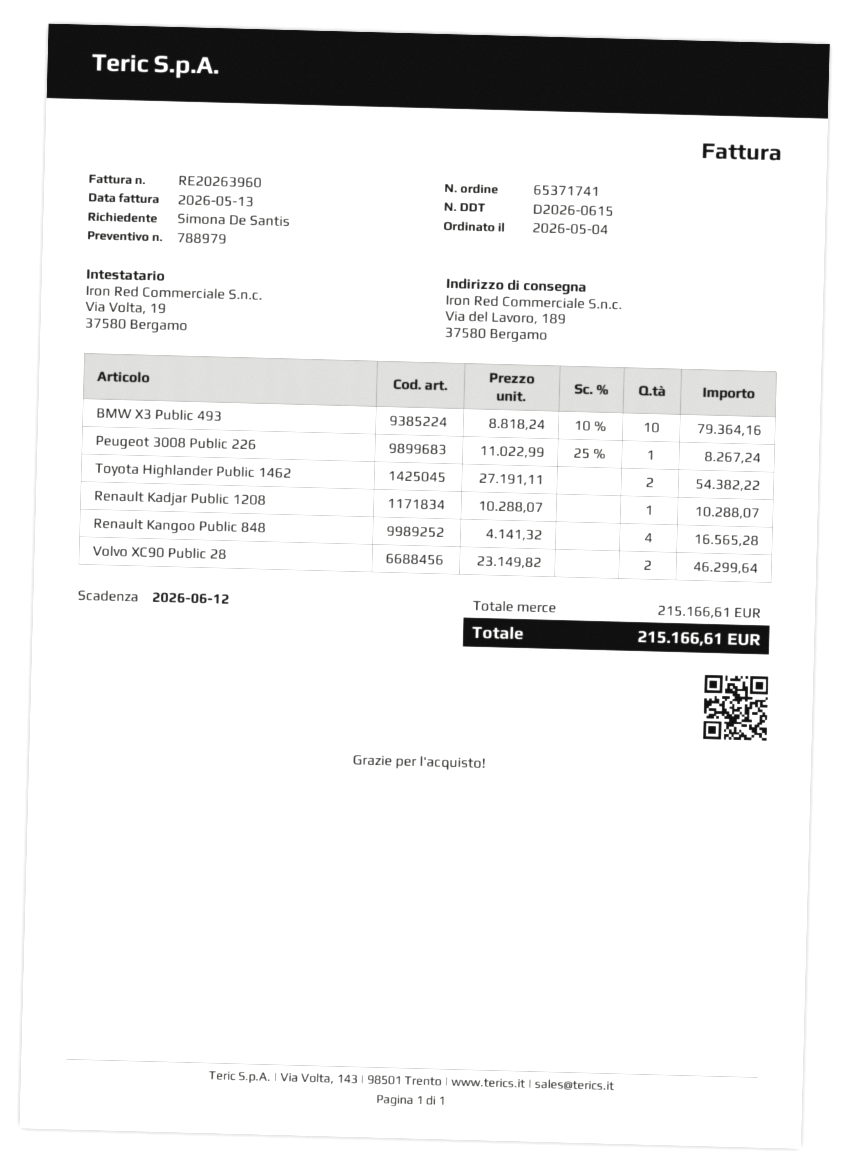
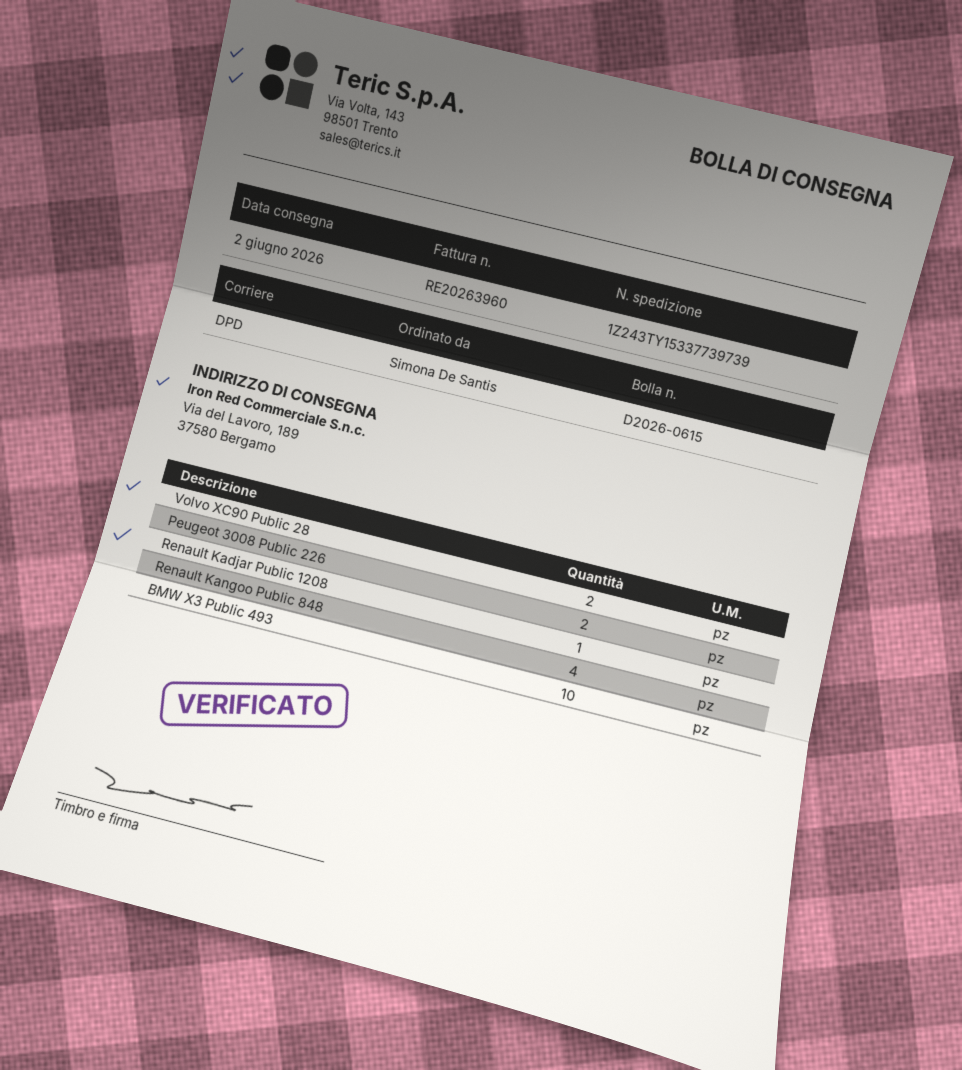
Peugeot 3008 Public 226: 1 -> 2
Toyota Highlander Public 1462: 2 -> none

